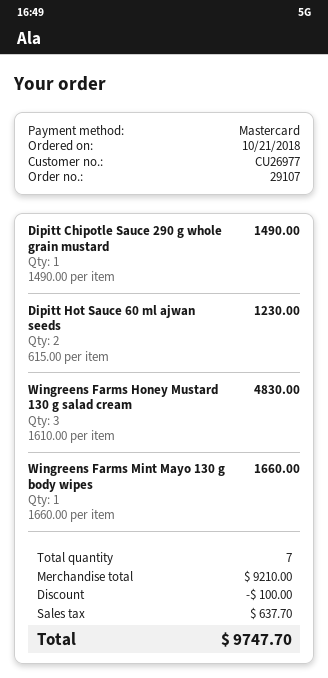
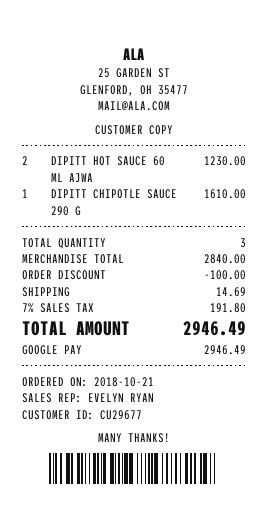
customer number: CU26977 -> CU29677
payment method: Mastercard -> Google Pay
Dipitt Chipotle Sauce 290 g whole grain mustard: 1 for 1490.00 -> 1 for 1610.00
Wingreens Farms Honey Mustard 130 g salad cream: 3 for 4830.00 -> none
Wingreens Farms Mint Mayo 130 g body wipes: 1 for 1660.00 -> none
total quantity: 7 -> 3
subtotal: 9210.00 -> 2840.00
shipping: none -> 14.69
tax: 637.70 -> 191.80
total: 9747.70 -> 2946.49

